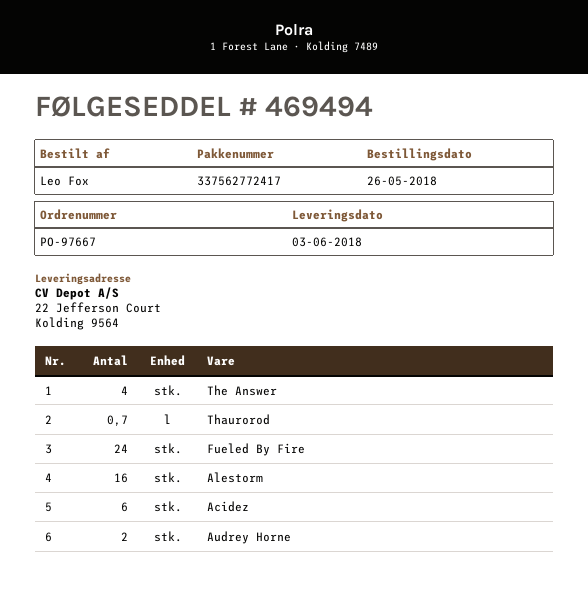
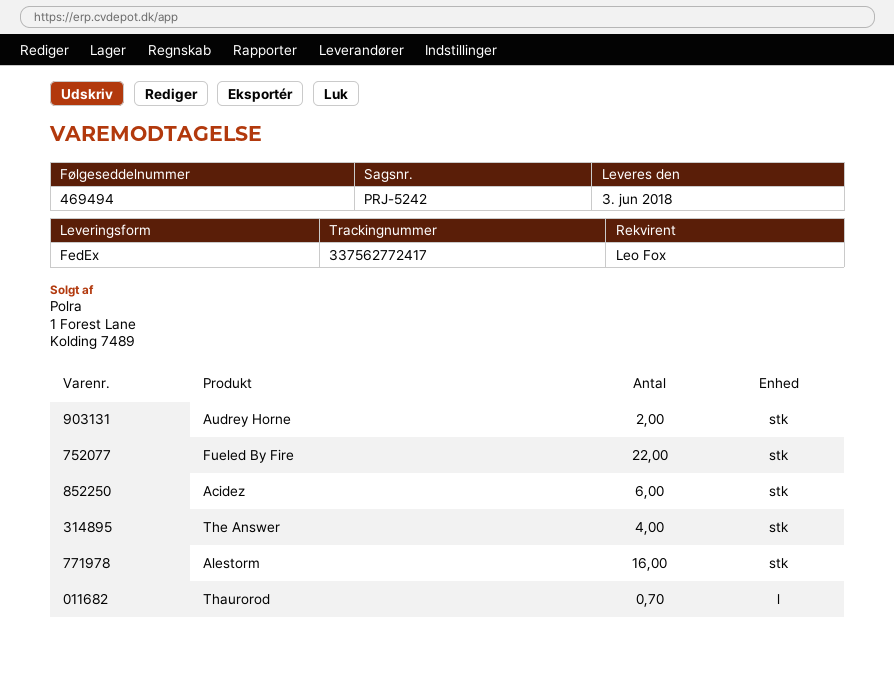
Fueled By Fire: 24 -> 22

